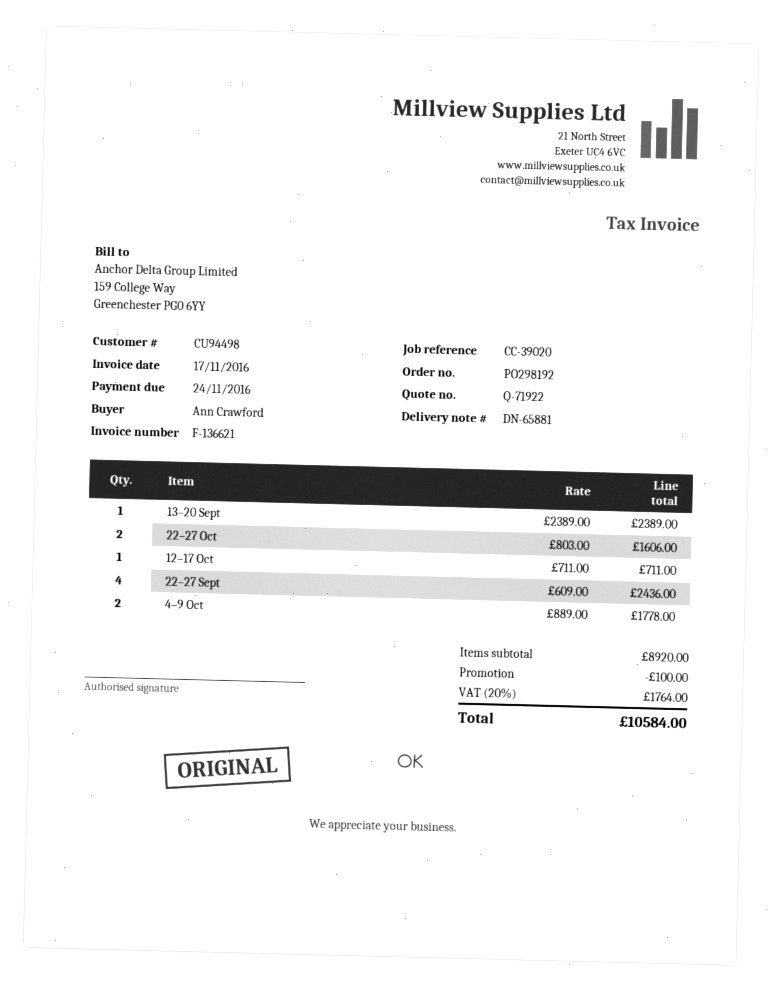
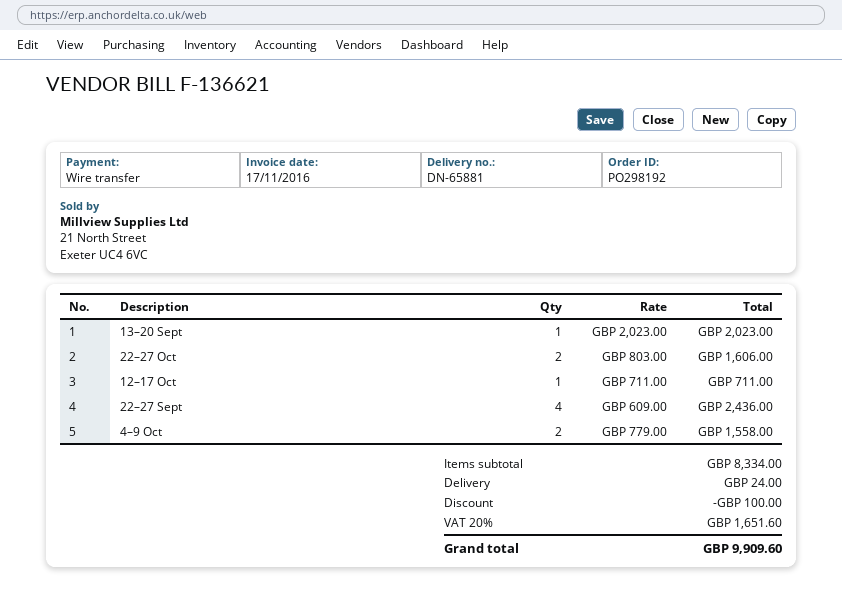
13–20 Sept: 1 x 2389.00 = 2389.00 -> 1 x 2023.00 = 2023.00
4–9 Oct: 2 x 889.00 = 1778.00 -> 2 x 779.00 = 1558.00
subtotal: 8920.00 -> 8334.00
shipping: none -> 24.00
tax: 20% = 1764.00 -> 20% = 1651.60
total: 10584.00 -> 9909.60

